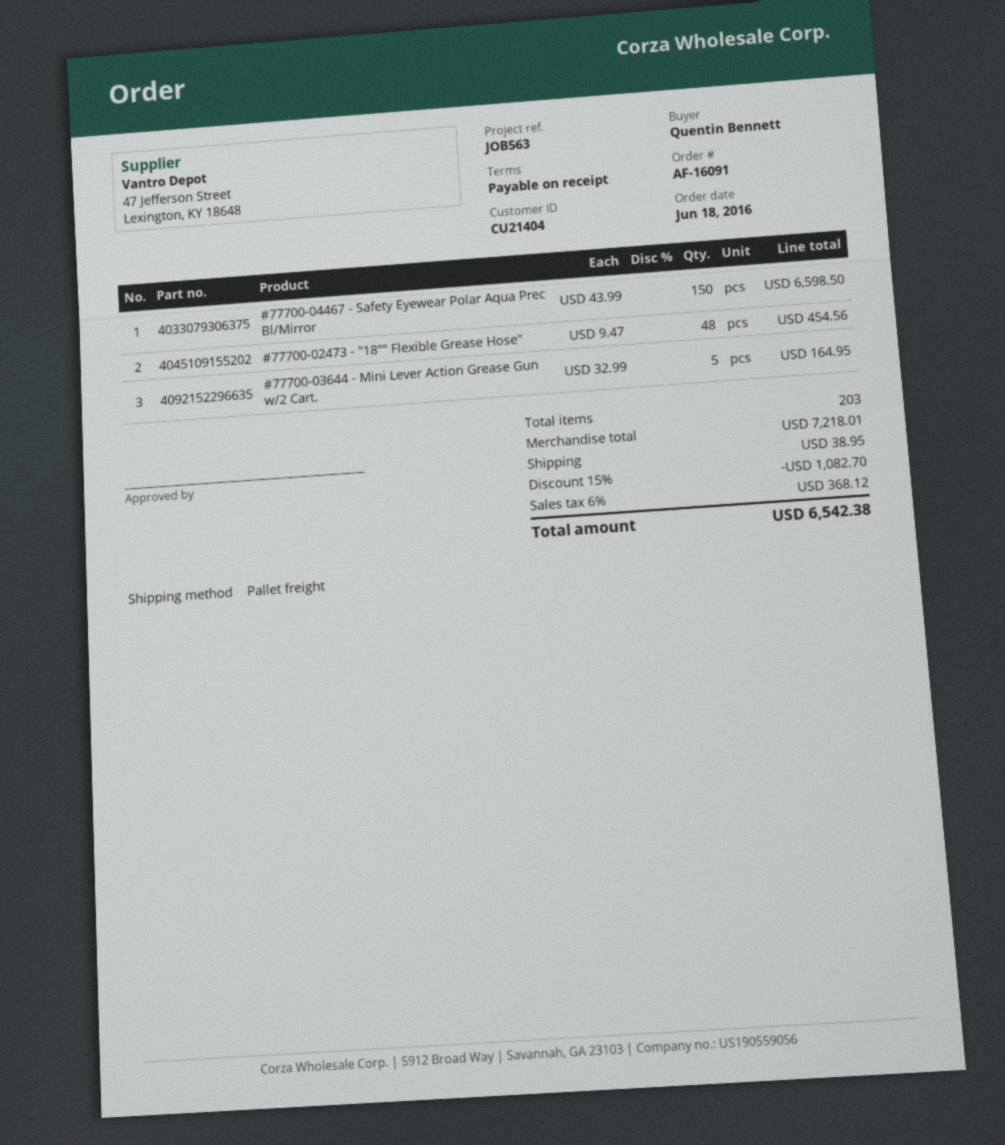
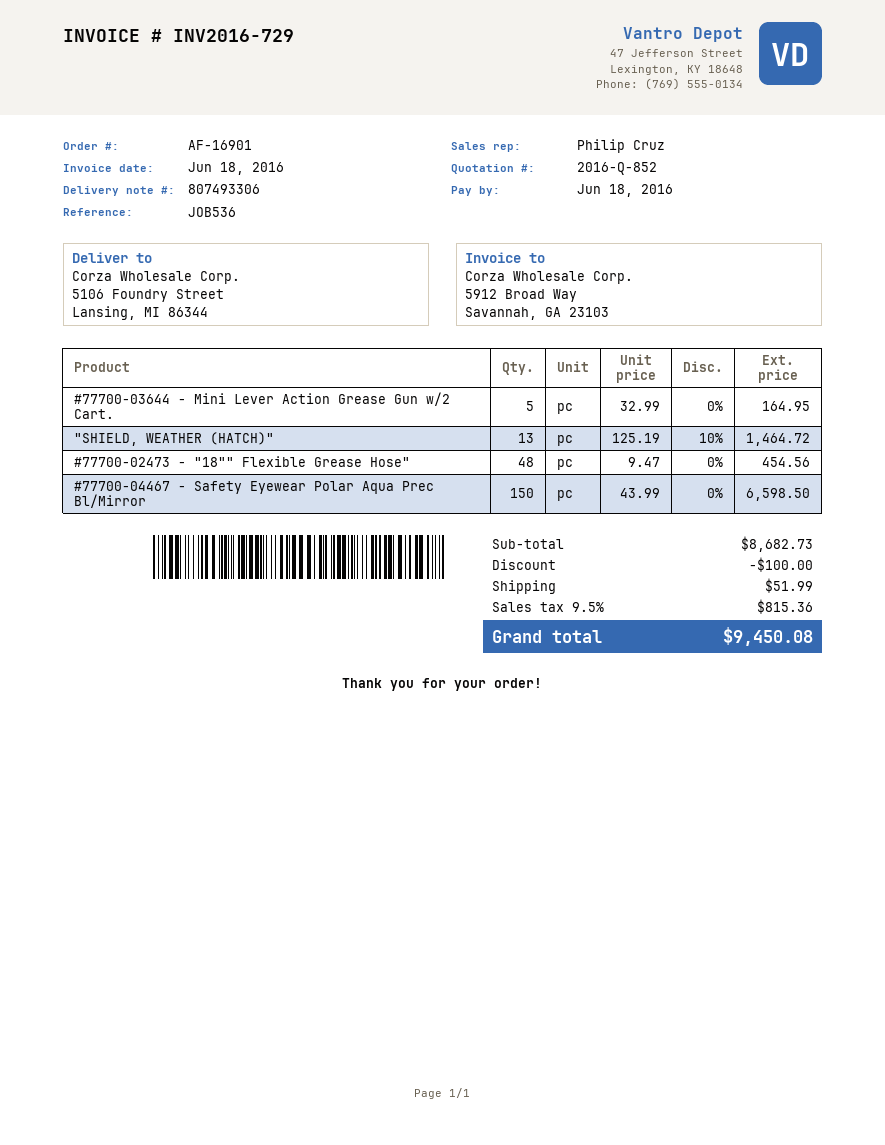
order number: AF-16091 -> AF-16901
reference: JOB563 -> JOB536
"SHIELD, WEATHER (HATCH)": none -> 13 x 125.19 - 10% = 1464.72
subtotal: 7218.01 -> 8682.73
discount: 1082.70 -> 100.00
shipping: 38.95 -> 51.99
tax: 6% = 368.12 -> 9.5% = 815.36
total: 6542.38 -> 9450.08

